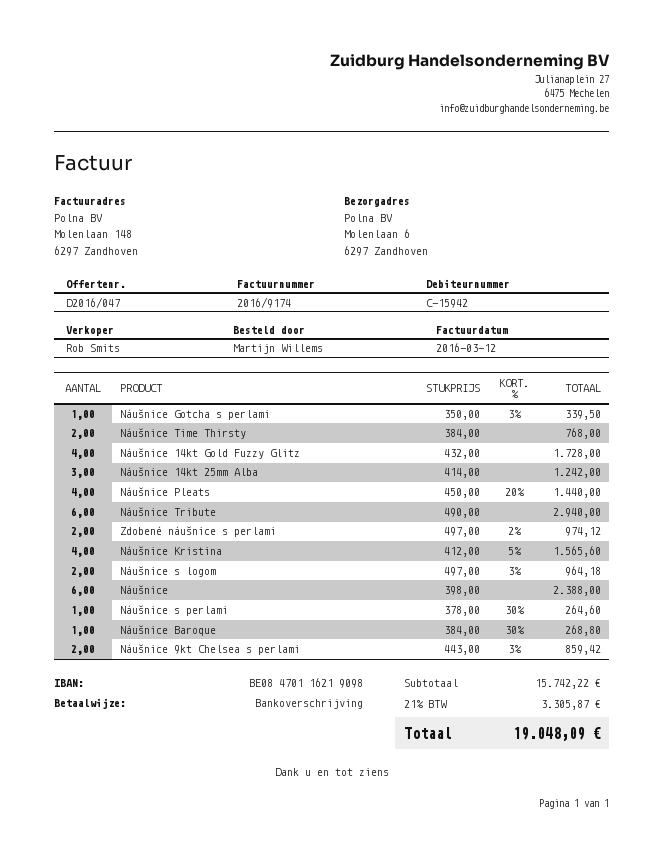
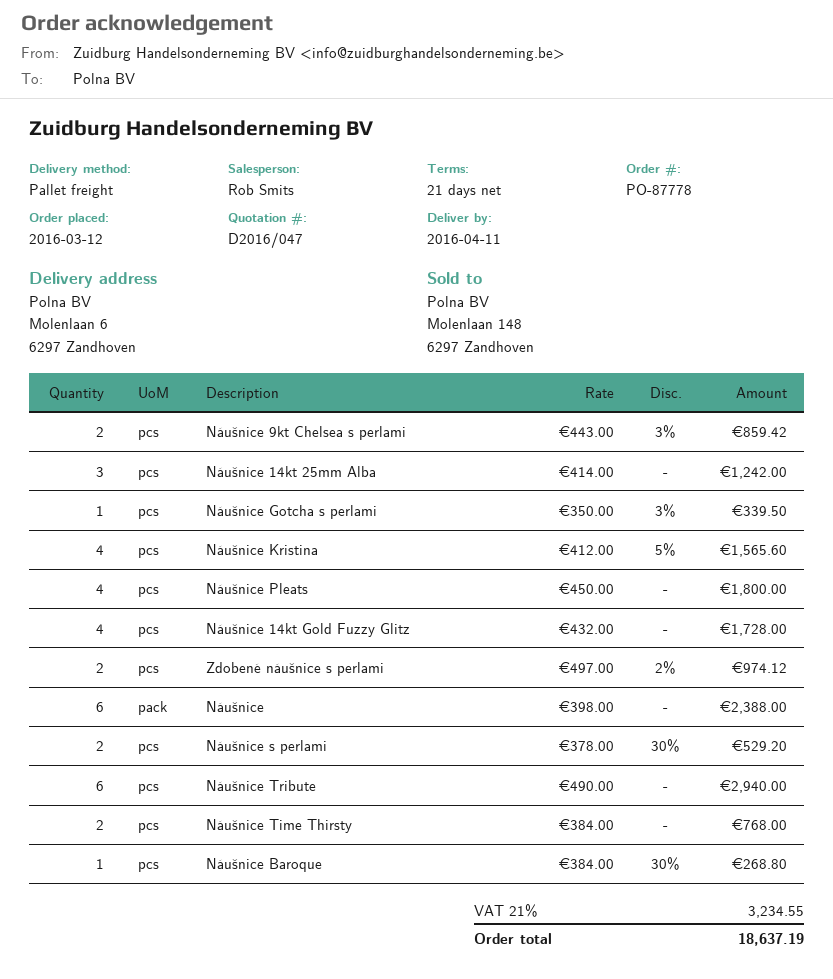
Náušnice Pleats: 4 x 450.00 - 20% = 1440.00 -> 4 x 450.00 = 1800.00
Náušnice s logom: 2 x 497.00 - 3% = 964.18 -> none
Náušnice s perlami: 1 x 378.00 - 30% = 264.60 -> 2 x 378.00 - 30% = 529.20
tax: 21% = 3305.87 -> 21% = 3234.55
total: 19048.09 -> 18637.19

